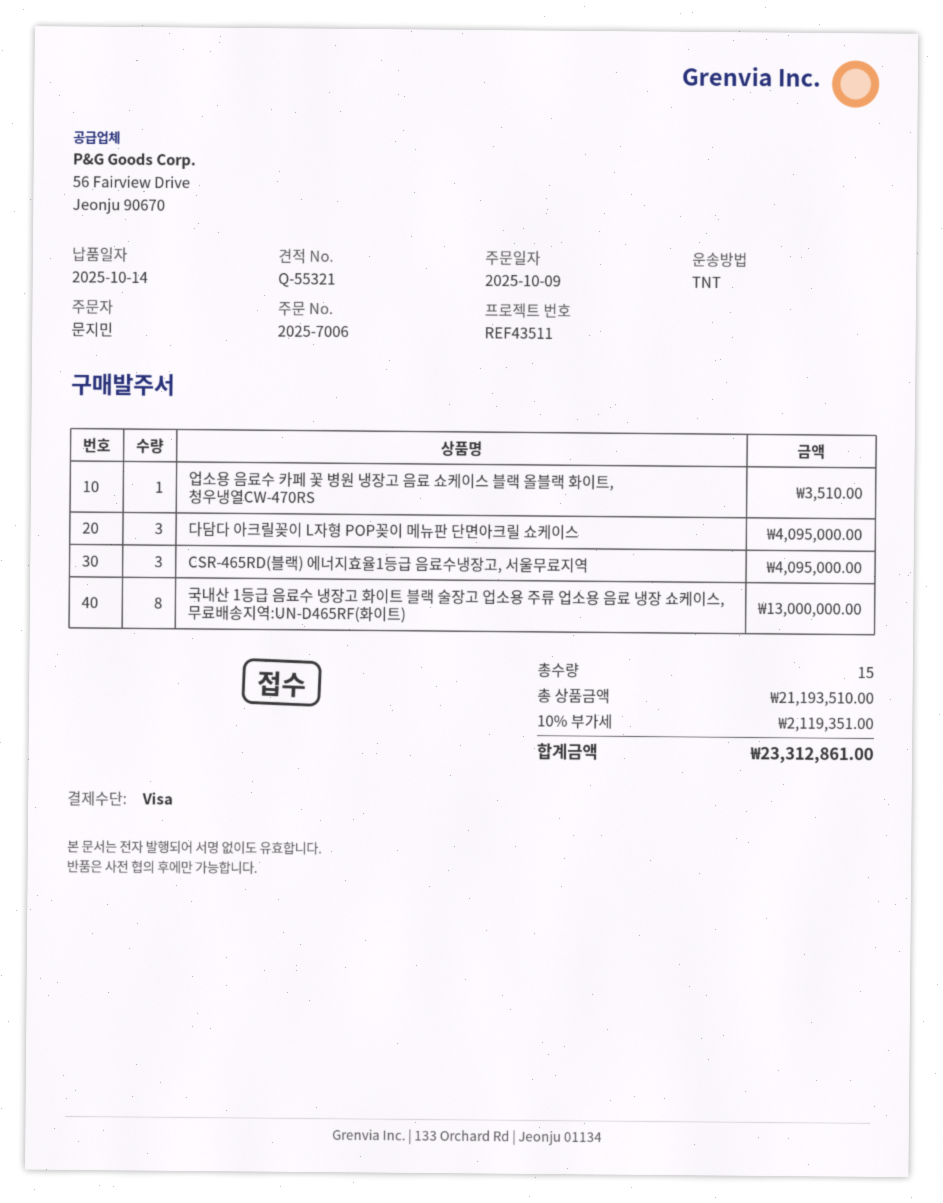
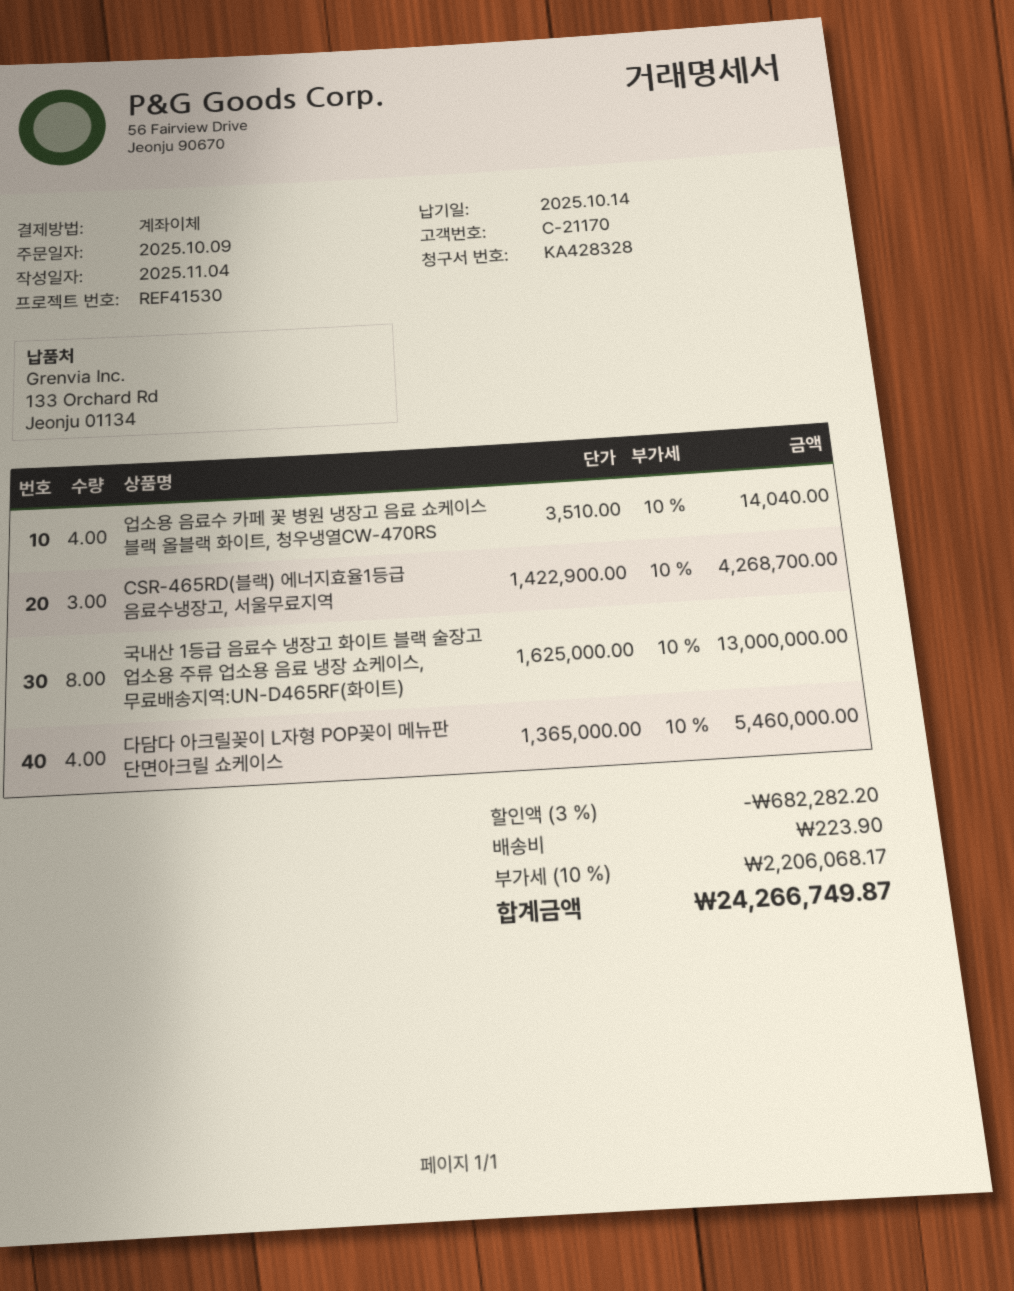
reference: REF43511 -> REF41530
payment method: Visa -> bank transfer
업소용 음료수 카페 꽃 병원 냉장고 음료 쇼케이스 블랙 올블랙 화이트, 청우냉열CW-470RS: 1 for 3510.00 -> 4 for 14040.00
다담다 아크릴꽂이 L자형 POP꽂이 메뉴판 단면아크릴 쇼케이스: 3 for 4095000.00 -> 4 for 5460000.00
CSR-465RD(블랙) 에너지효율1등급 음료수냉장고, 서울무료지역: 3 for 4095000.00 -> 3 for 4268700.00
discount: none -> 3% = 682282.20
shipping: none -> 223.90
tax: 10% = 2119351.00 -> 10% = 2206068.17
total: 23312861.00 -> 24266749.87

